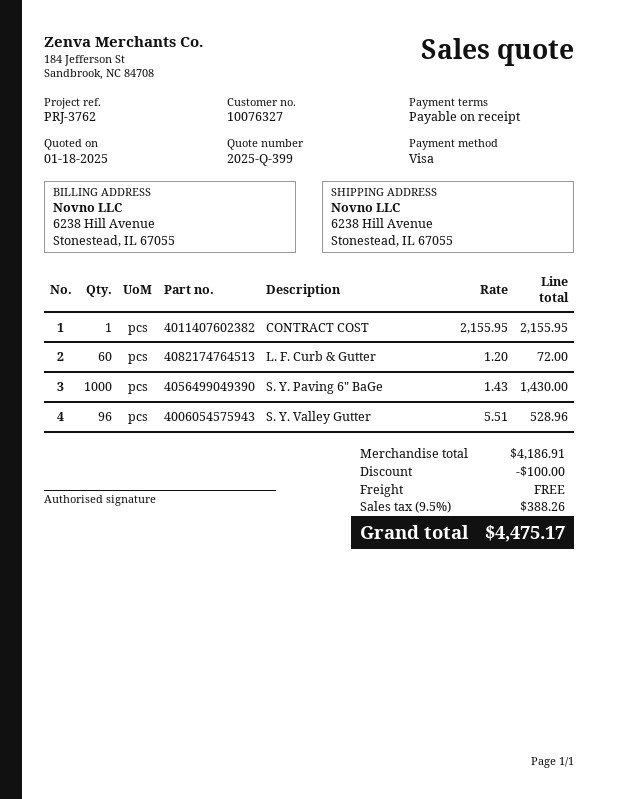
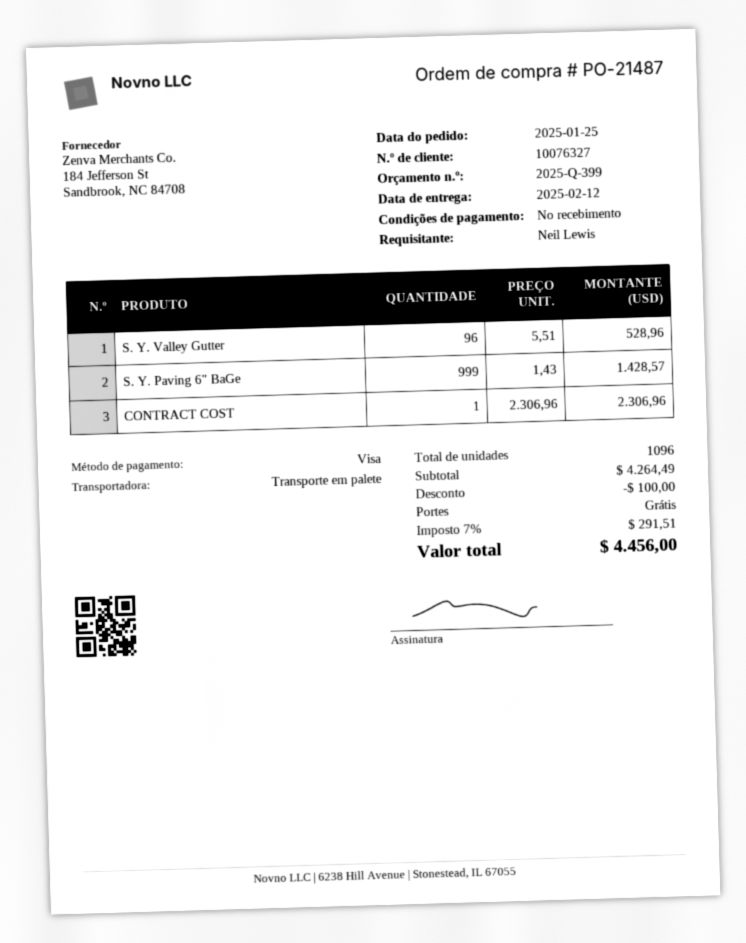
CONTRACT COST: 1 x 2155.95 = 2155.95 -> 1 x 2306.96 = 2306.96
L. F. Curb & Gutter: 60 x 1.20 = 72.00 -> none
S. Y. Paving 6" BaGe: 1000 x 1.43 = 1430.00 -> 999 x 1.43 = 1428.57
subtotal: 4186.91 -> 4264.49
tax: 9.5% = 388.26 -> 7% = 291.51
total: 4475.17 -> 4456.00

